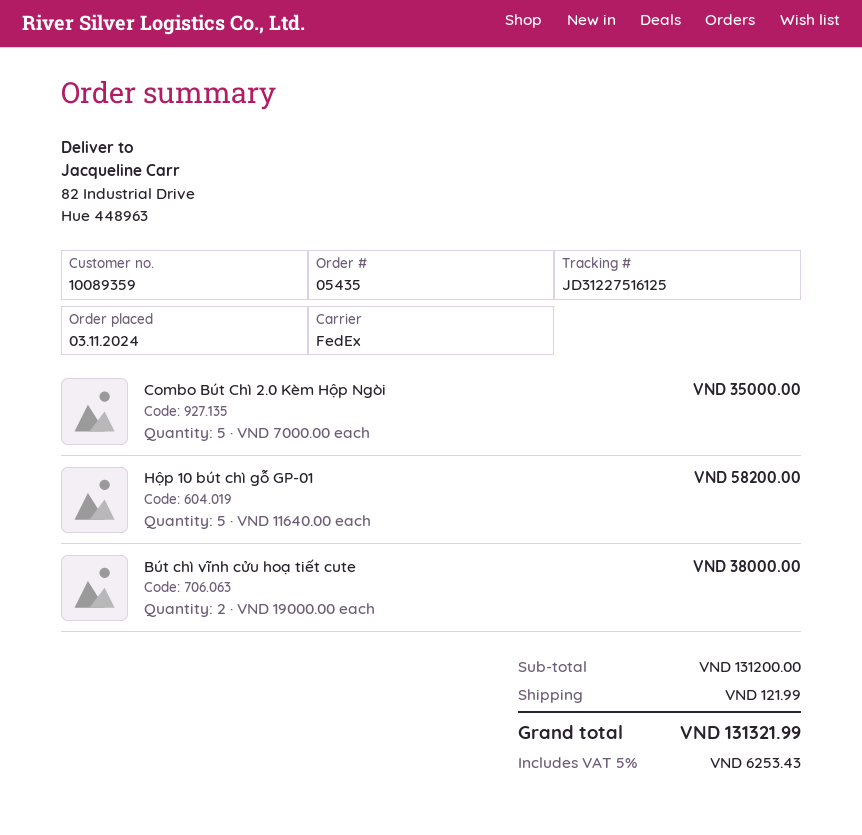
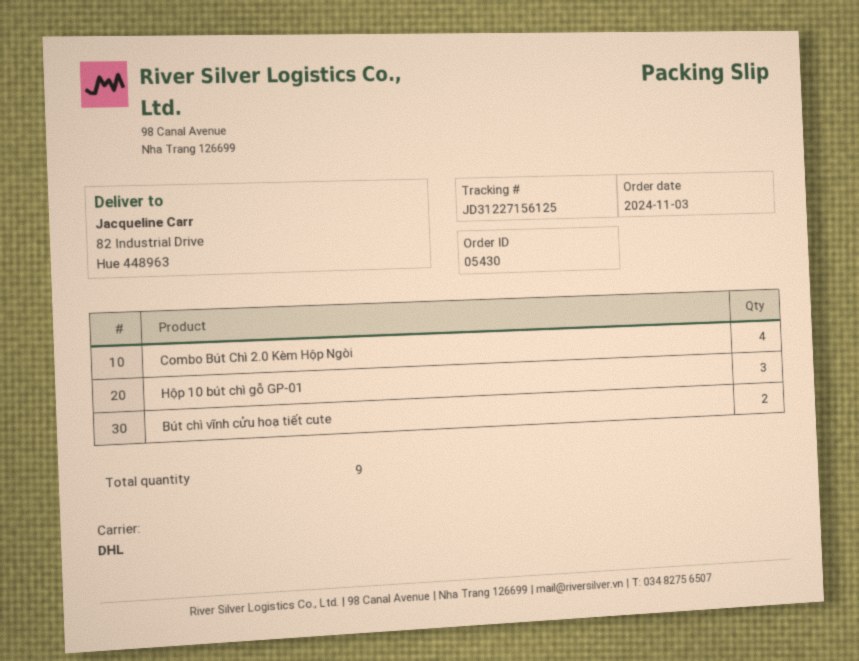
order number: 05435 -> 05430
shipping method: FedEx -> DHL
tracking number: JD31227516125 -> JD31227156125
Combo Bút Chì 2.0 Kèm Hộp Ngòi: 5 -> 4
Hộp 10 bút chì gỗ GP-01: 5 -> 3

